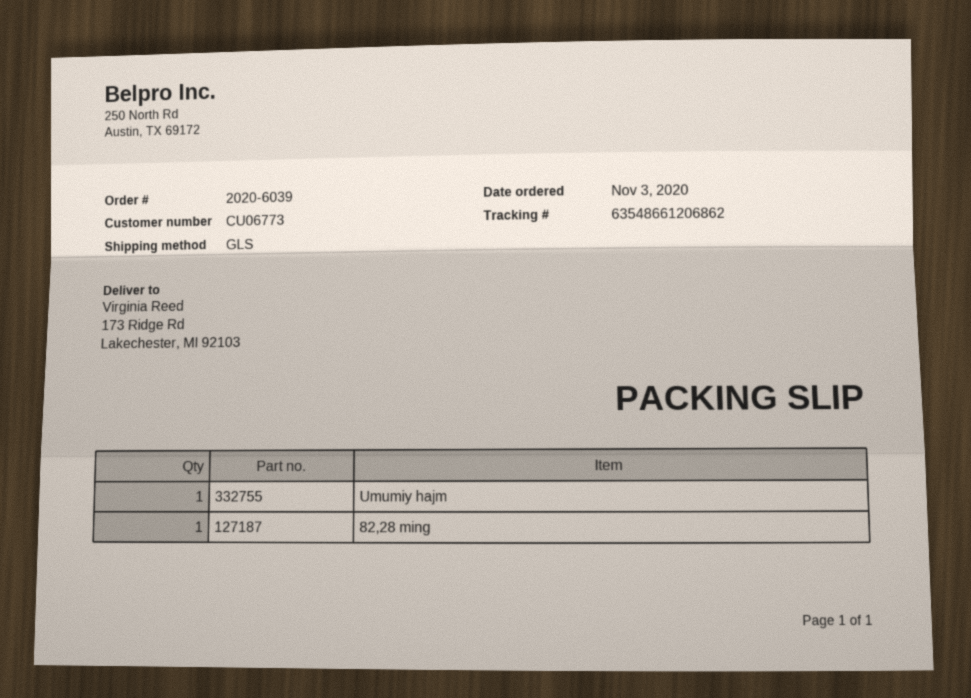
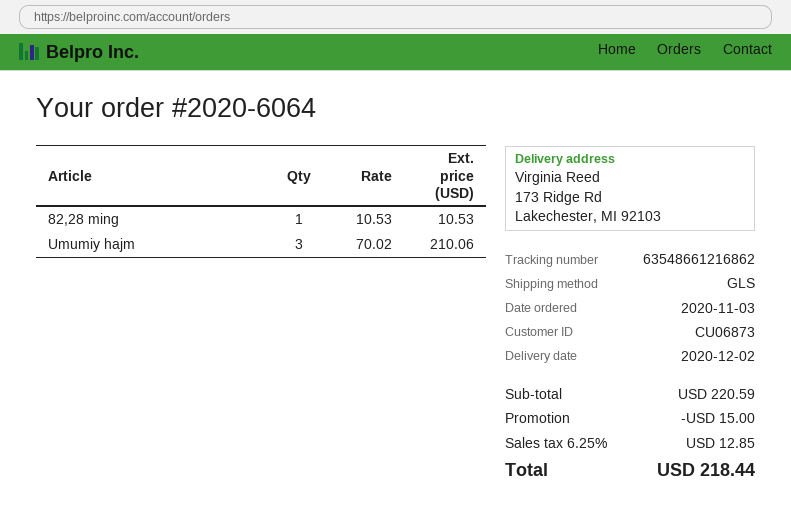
order number: 2020-6039 -> 2020-6064
customer number: CU06773 -> CU06873
tracking number: 63548661206862 -> 63548661216862
Umumiy hajm: 1 -> 3

